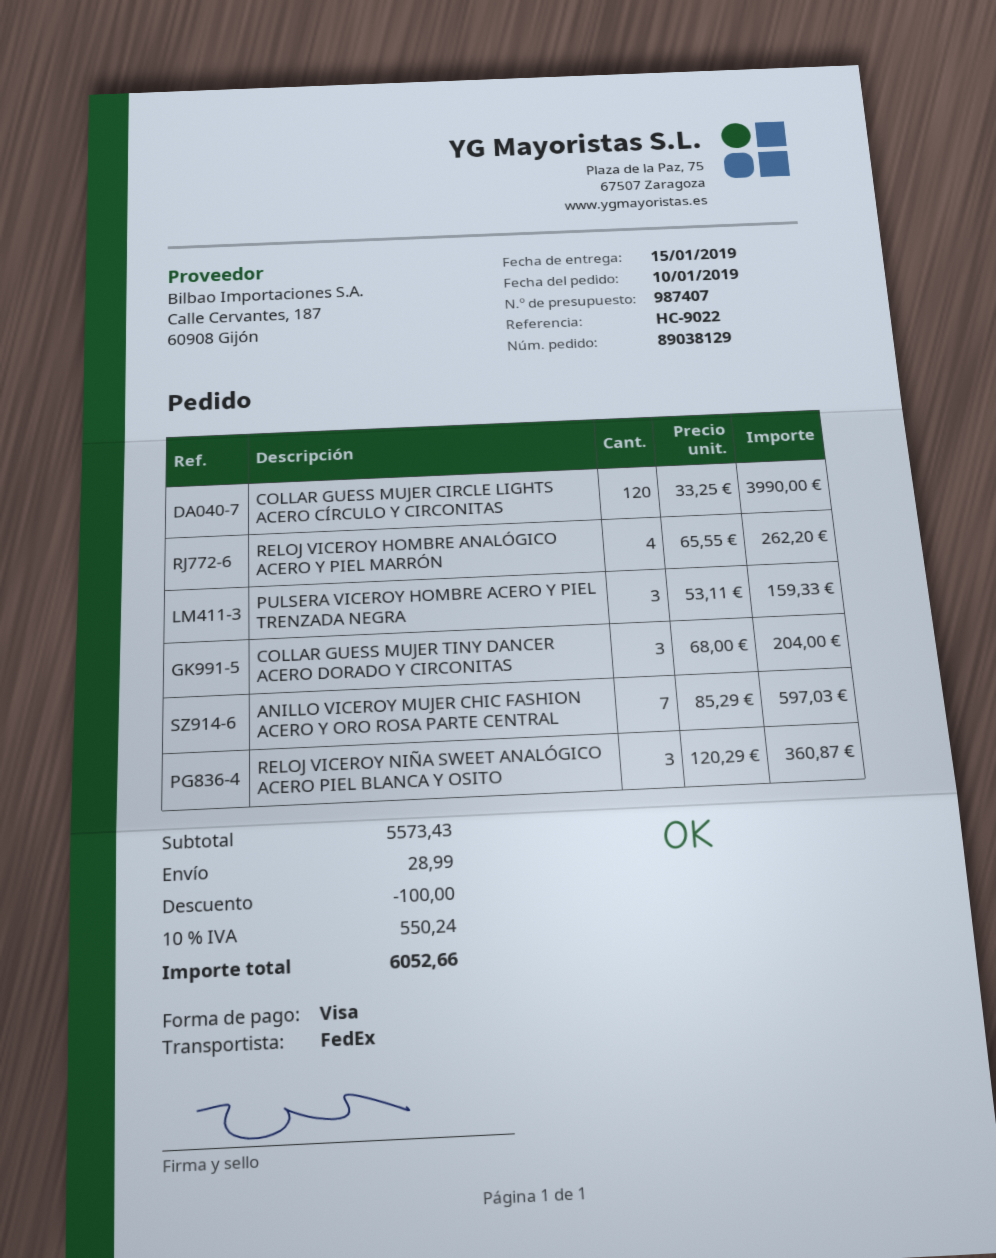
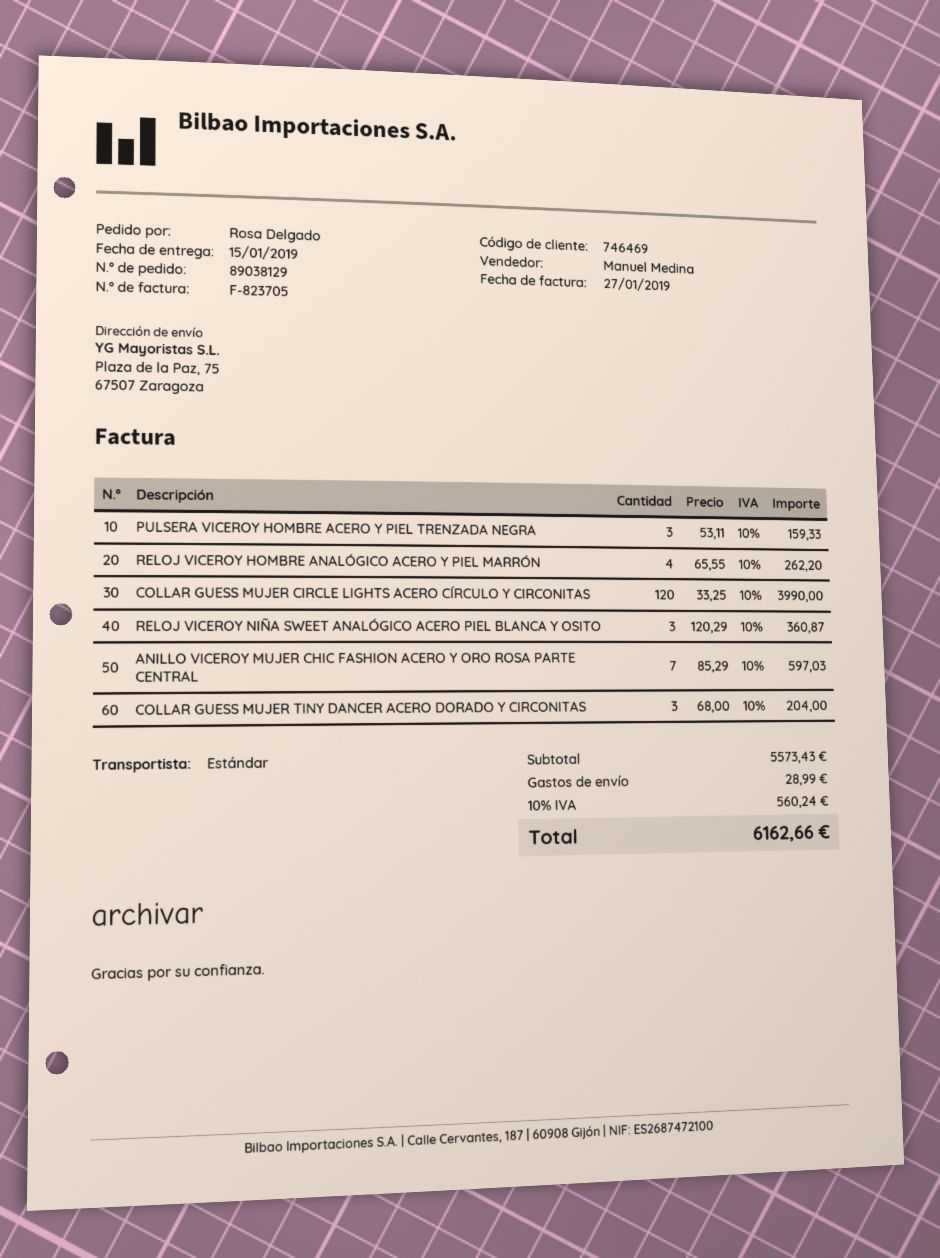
shipping method: FedEx -> standard
discount: 100.00 -> none
tax: 10% = 550.24 -> 10% = 560.24
total: 6052.66 -> 6162.66

